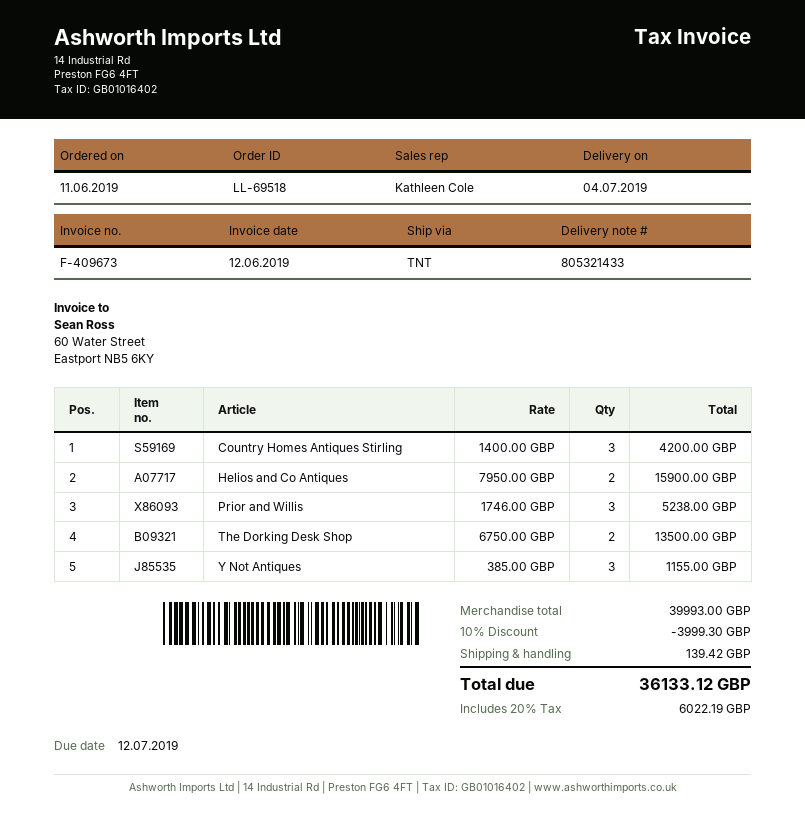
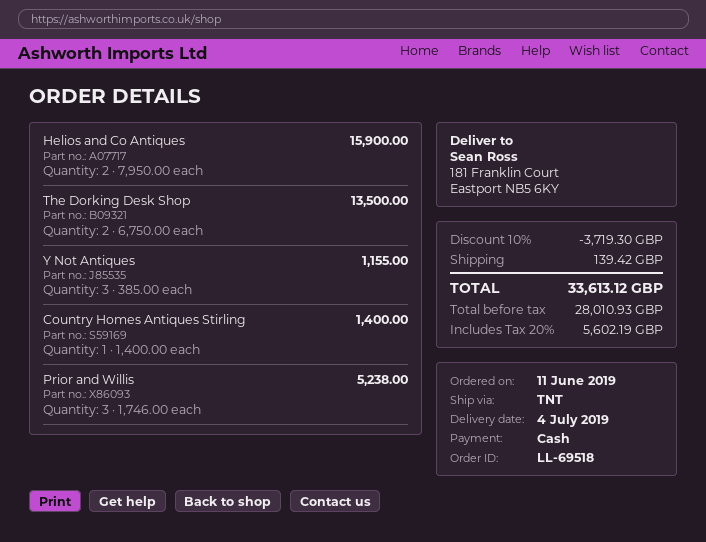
Country Homes Antiques Stirling: 3 x 1400.00 = 4200.00 -> 1 x 1400.00 = 1400.00
discount: 10% = 3999.30 -> 10% = 3719.30
tax: 20% = 6022.19 -> 20% = 5602.19
total: 36133.12 -> 33613.12

